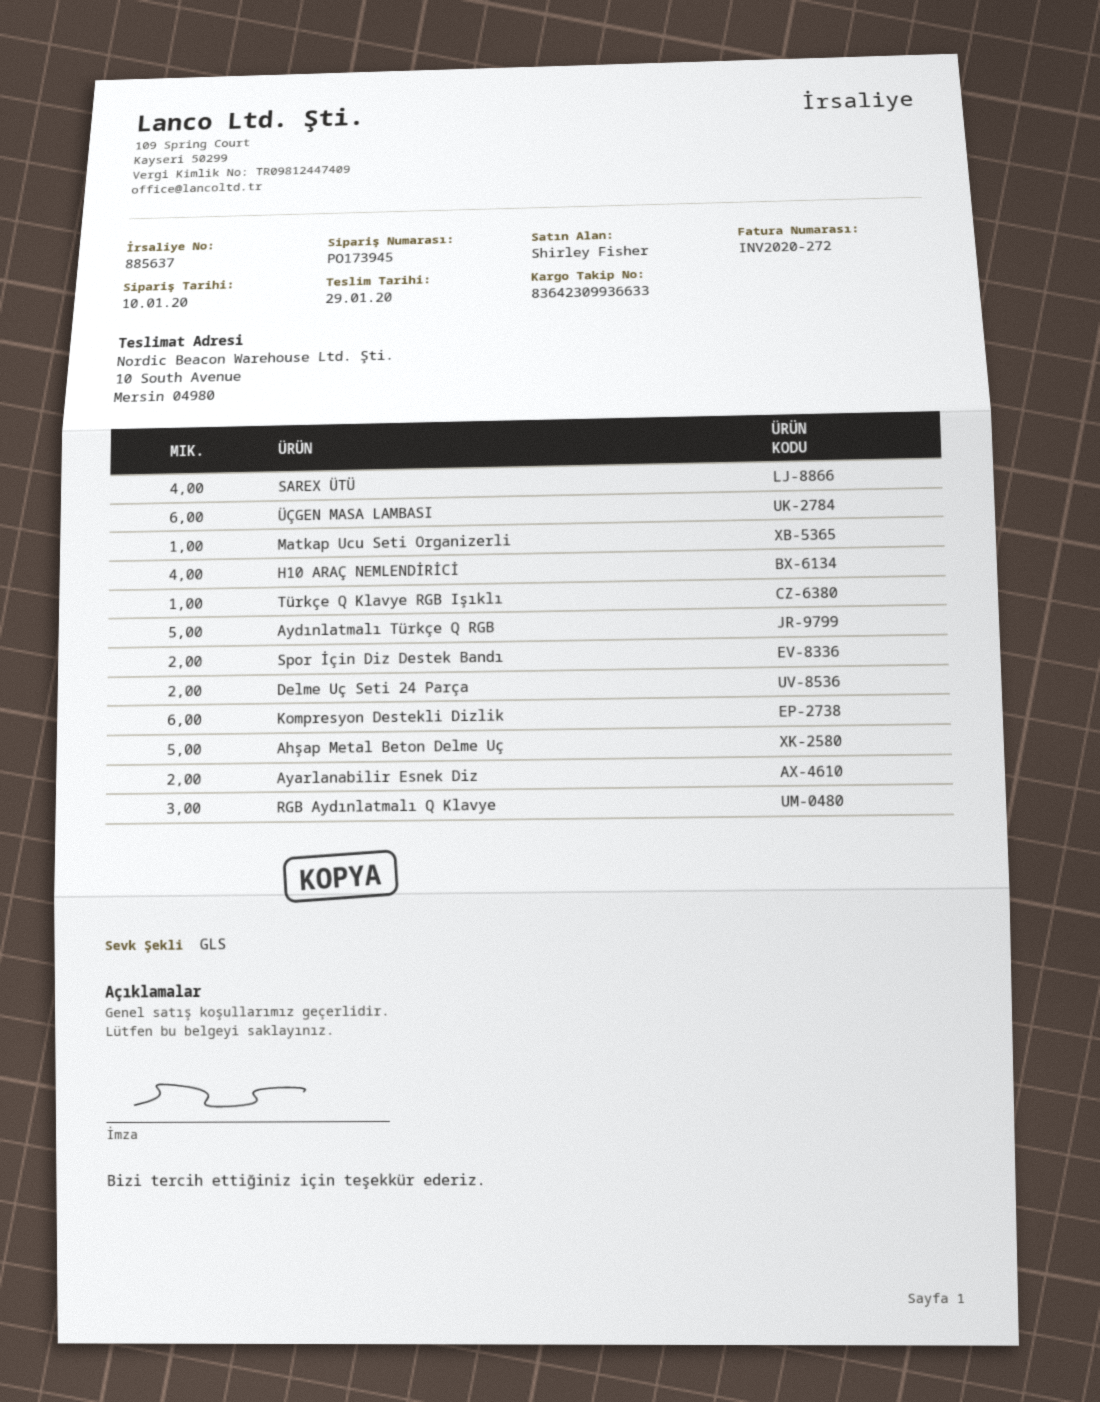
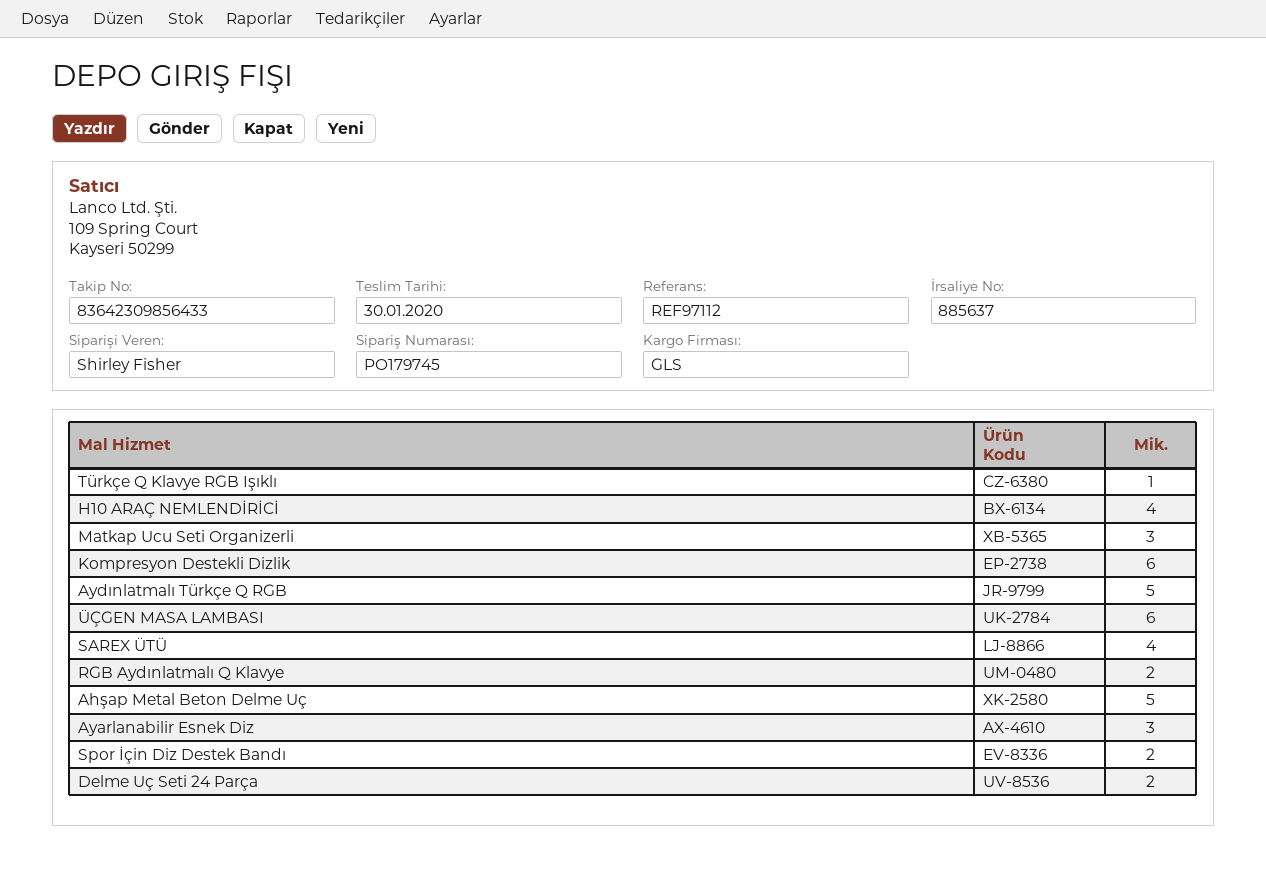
order number: PO173945 -> PO179745
delivery date: 2020-01-29 -> 2020-01-30
tracking number: 83642309936633 -> 83642309856433
Matkap Ucu Seti Organizerli: 1 -> 3
Ayarlanabilir Esnek Diz: 2 -> 3
RGB Aydınlatmalı Q Klavye: 3 -> 2

